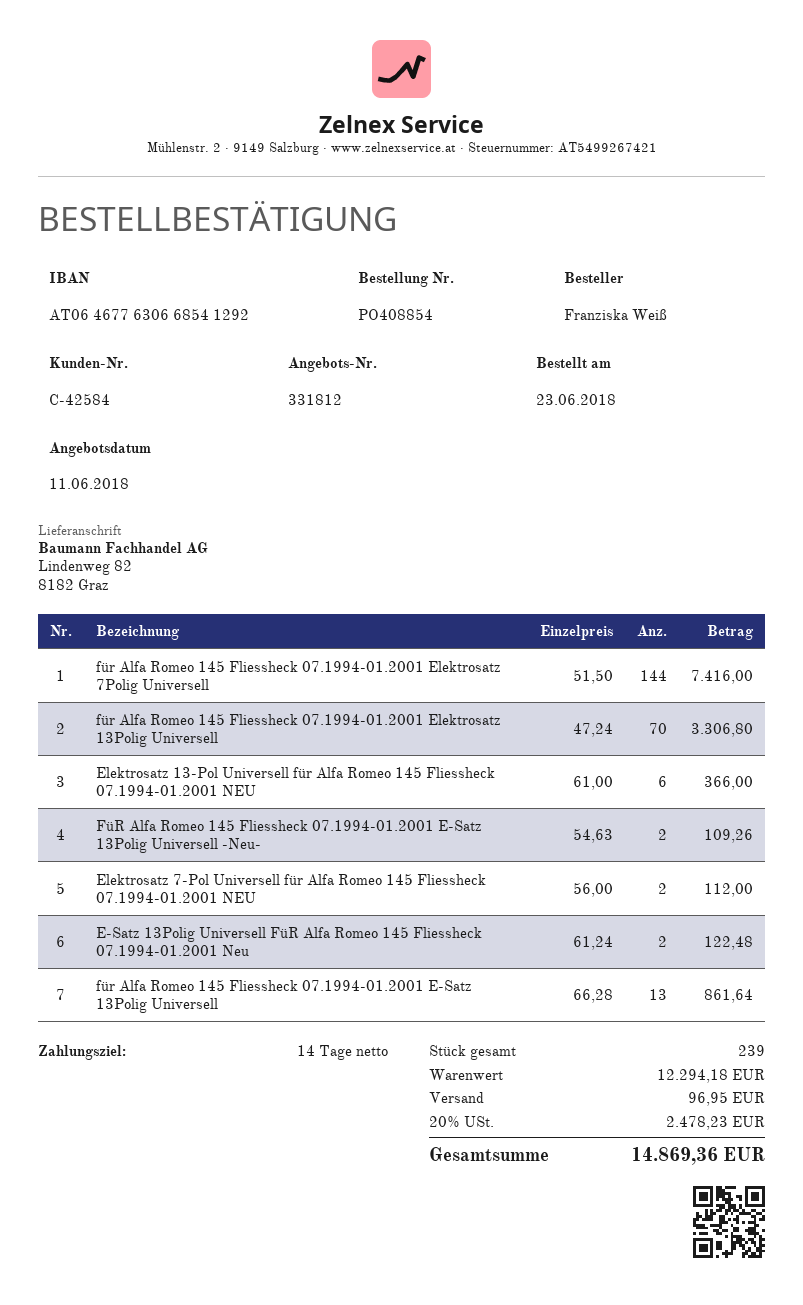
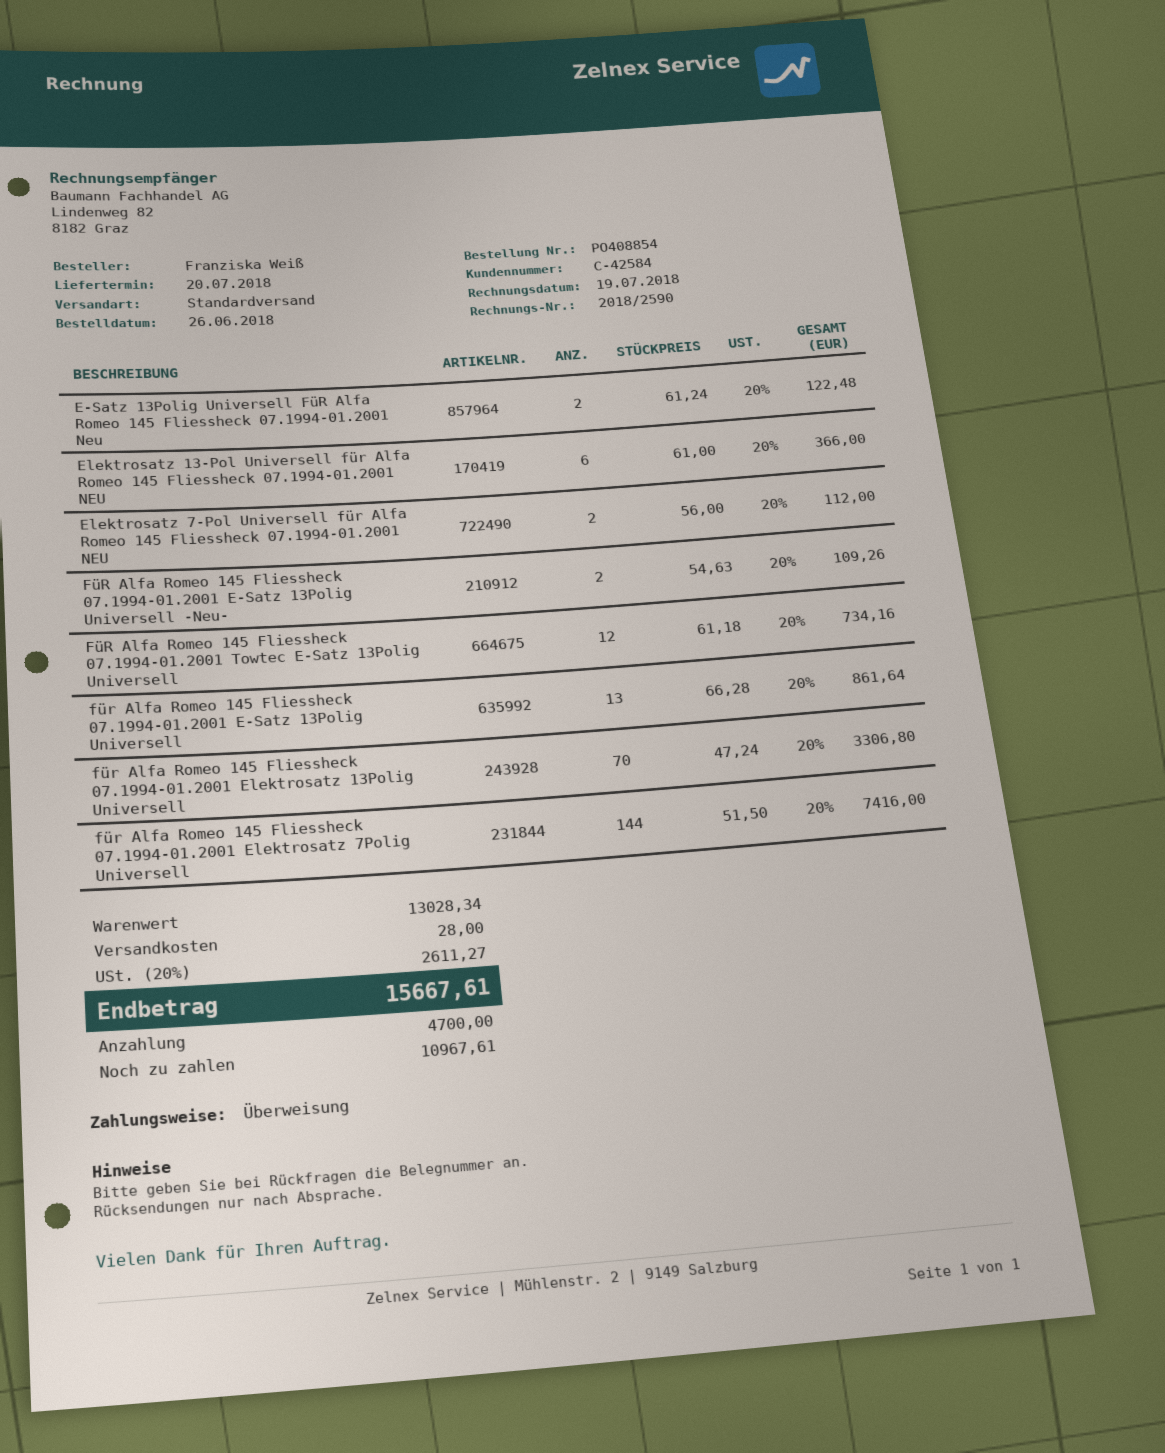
order date: 2018-06-23 -> 2018-06-26
FüR Alfa Romeo 145 Fliessheck 07.1994-01.2001 Towtec E-Satz 13Polig Universell: none -> 12 x 61.18 = 734.16
subtotal: 12294.18 -> 13028.34
shipping: 96.95 -> 28.00
tax: 20% = 2478.23 -> 20% = 2611.27
total: 14869.36 -> 15667.61

